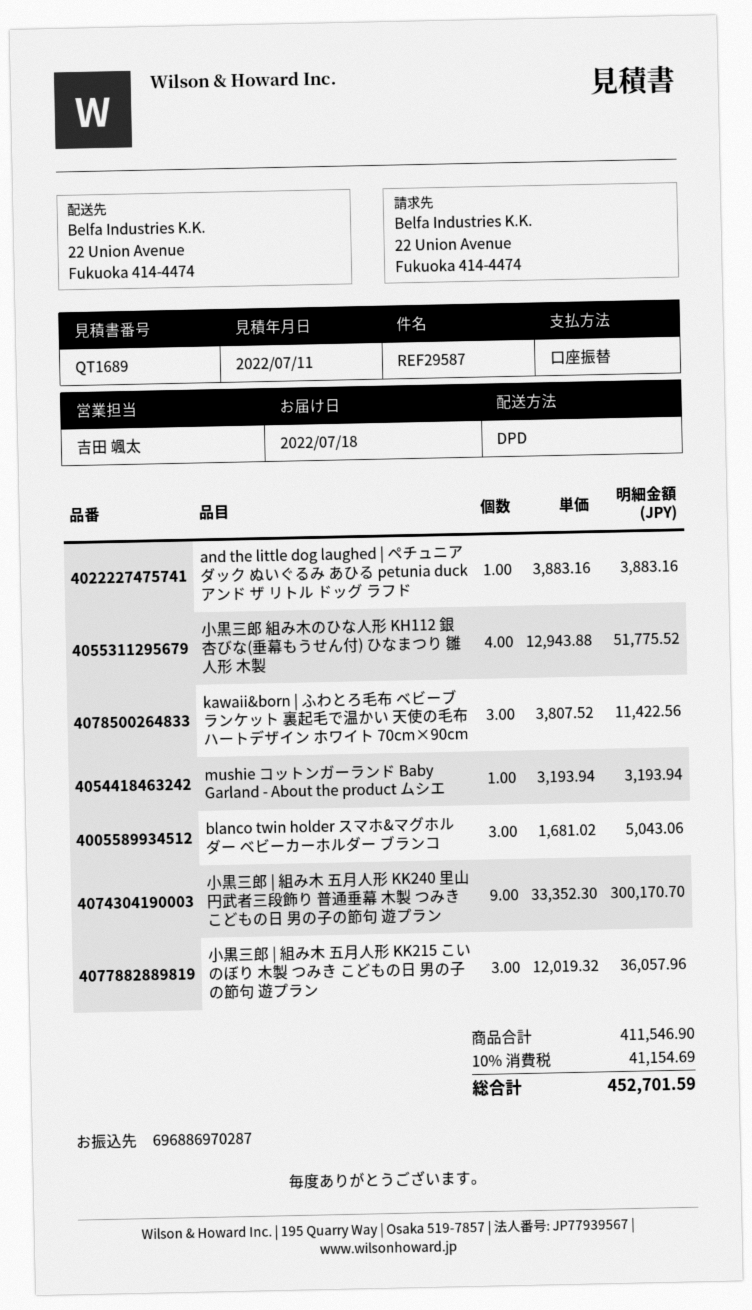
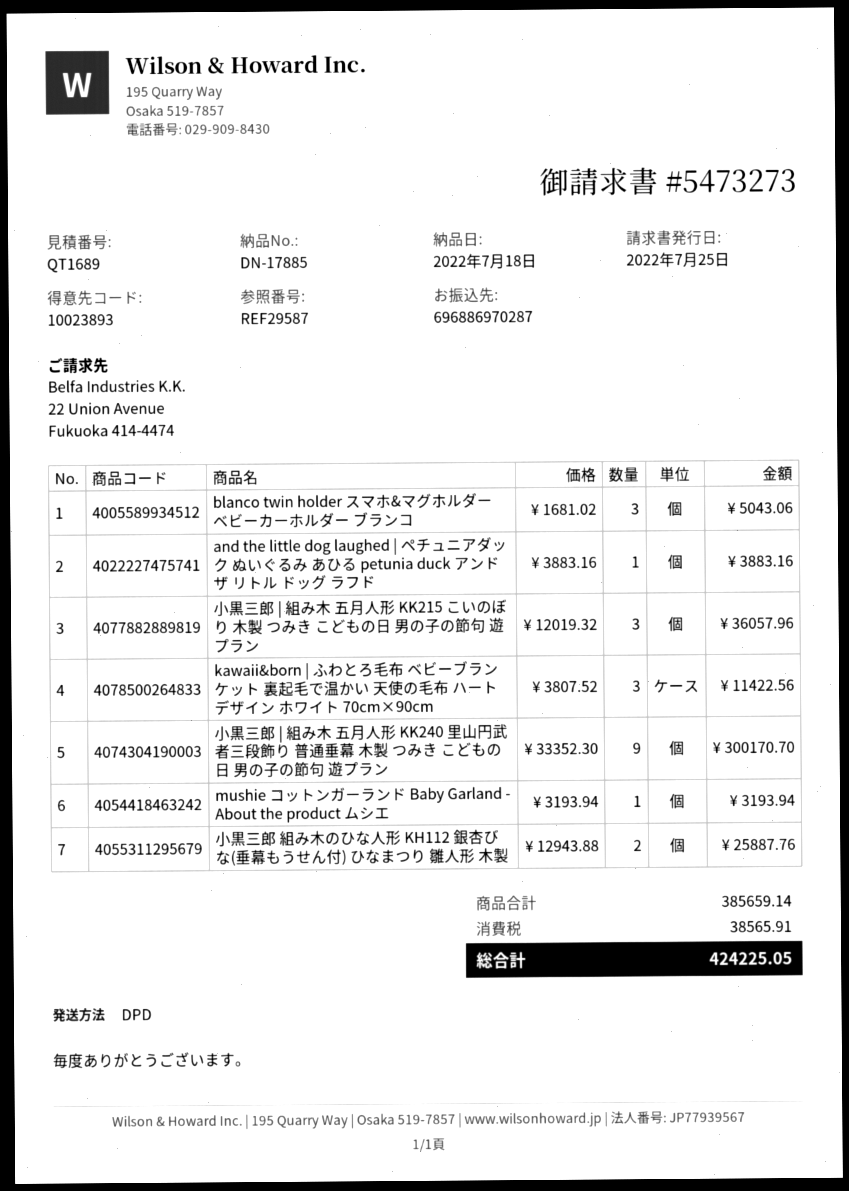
小黒三郎 組み木のひな人形 KH112 銀杏びな(垂幕もうせん付) ひなまつり 雛人形 木製: 4 x 12943.88 = 51775.52 -> 2 x 12943.88 = 25887.76
subtotal: 411546.90 -> 385659.14
tax: 41154.69 -> 38565.91
total: 452701.59 -> 424225.05

